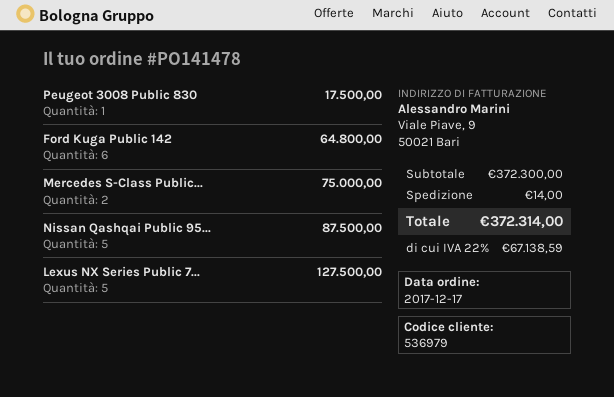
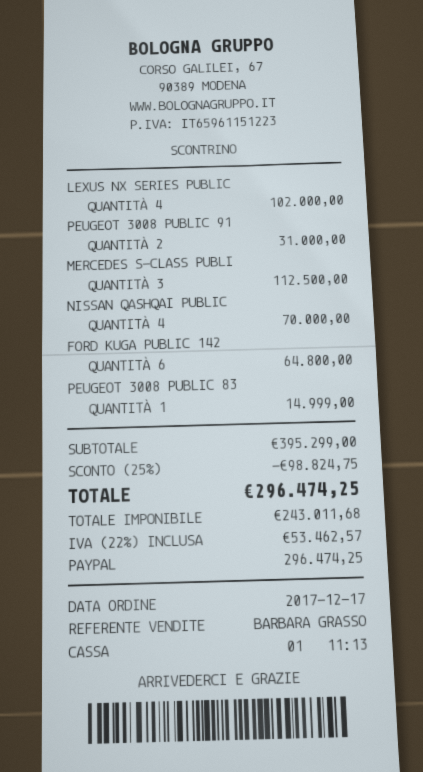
Peugeot 3008 Public 830: 1 for 17500.00 -> 1 for 14999.00
Mercedes S-Class Public...: 2 for 75000.00 -> 3 for 112500.00
Nissan Qashqai Public 95...: 5 for 87500.00 -> 4 for 70000.00
Lexus NX Series Public 7...: 5 for 127500.00 -> 4 for 102000.00
PEUGEOT 3008 PUBLIC 91: none -> 2 for 31000.00
subtotal: 372300.00 -> 395299.00
discount: none -> 25% = 98824.75
shipping: 14.00 -> none
tax: 22% = 67138.59 -> 22% = 53462.57
total: 372314.00 -> 296474.25

